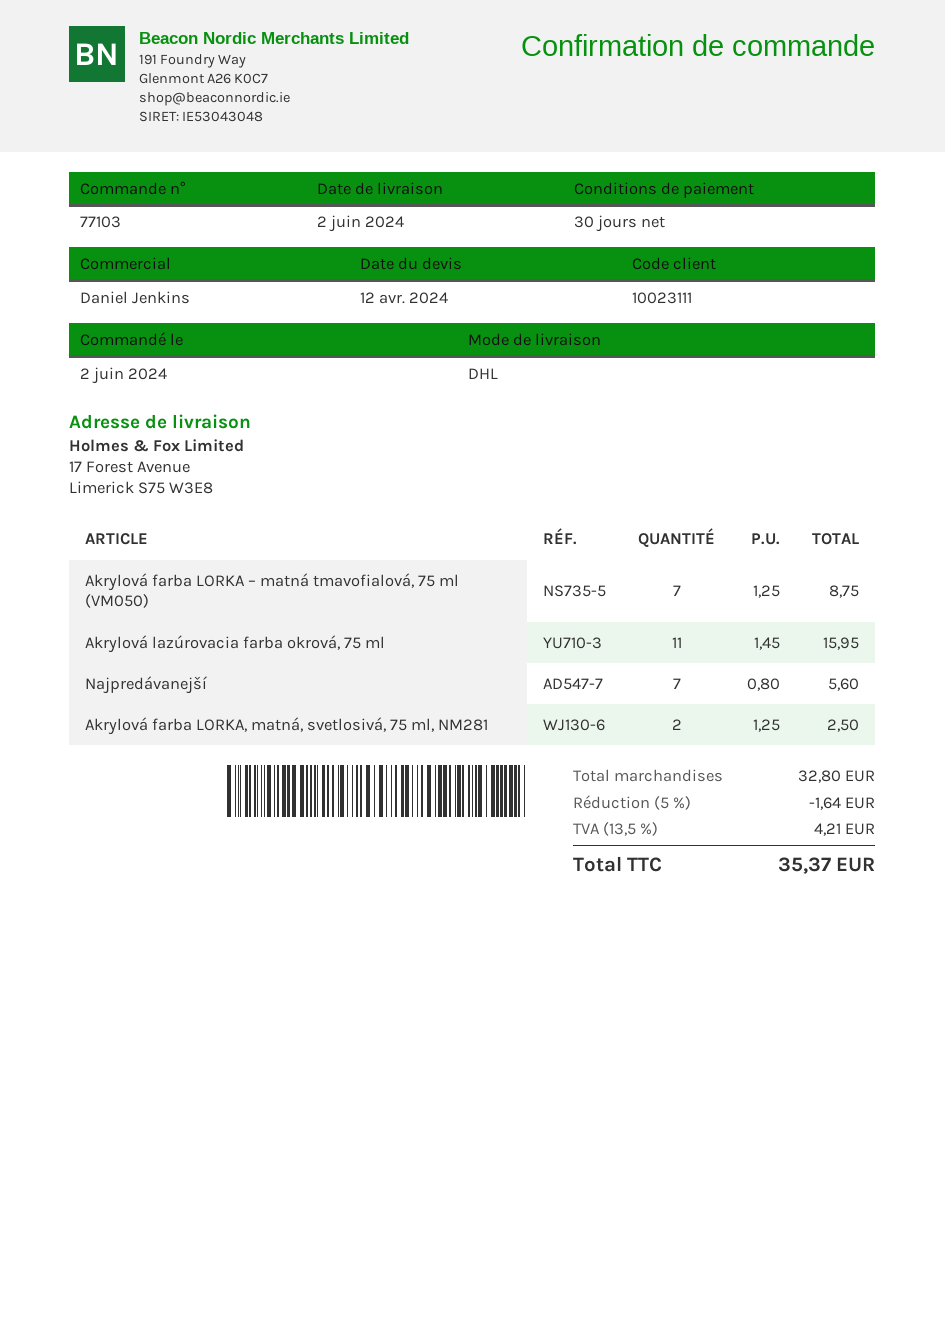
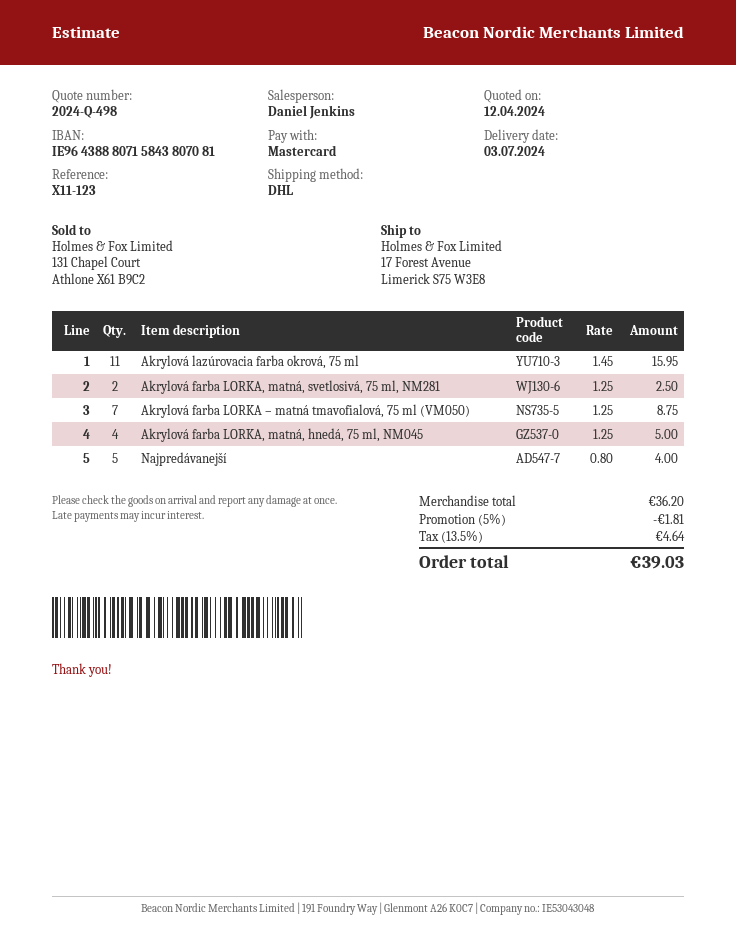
delivery date: 2024-06-02 -> 2024-07-03
Najpredávanejší: 7 x 0.80 = 5.60 -> 5 x 0.80 = 4.00
Akrylová farba LORKA, matná, hnedá, 75 ml, NM045: none -> 4 x 1.25 = 5.00
subtotal: 32.80 -> 36.20
discount: 5% = 1.64 -> 5% = 1.81
tax: 13.5% = 4.21 -> 13.5% = 4.64
total: 35.37 -> 39.03

